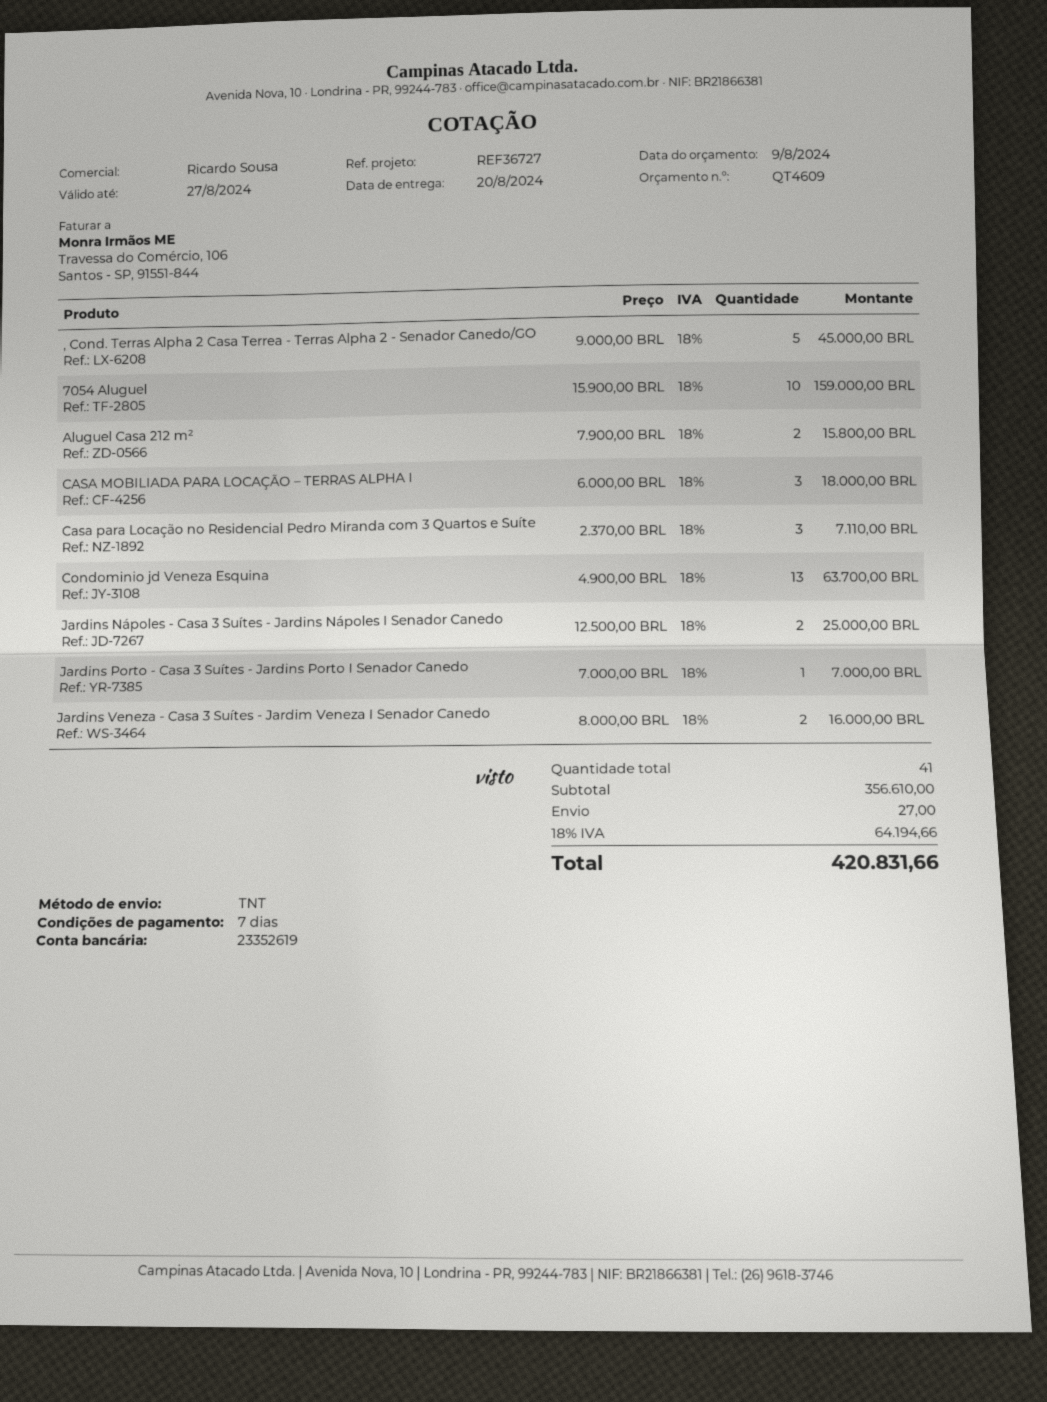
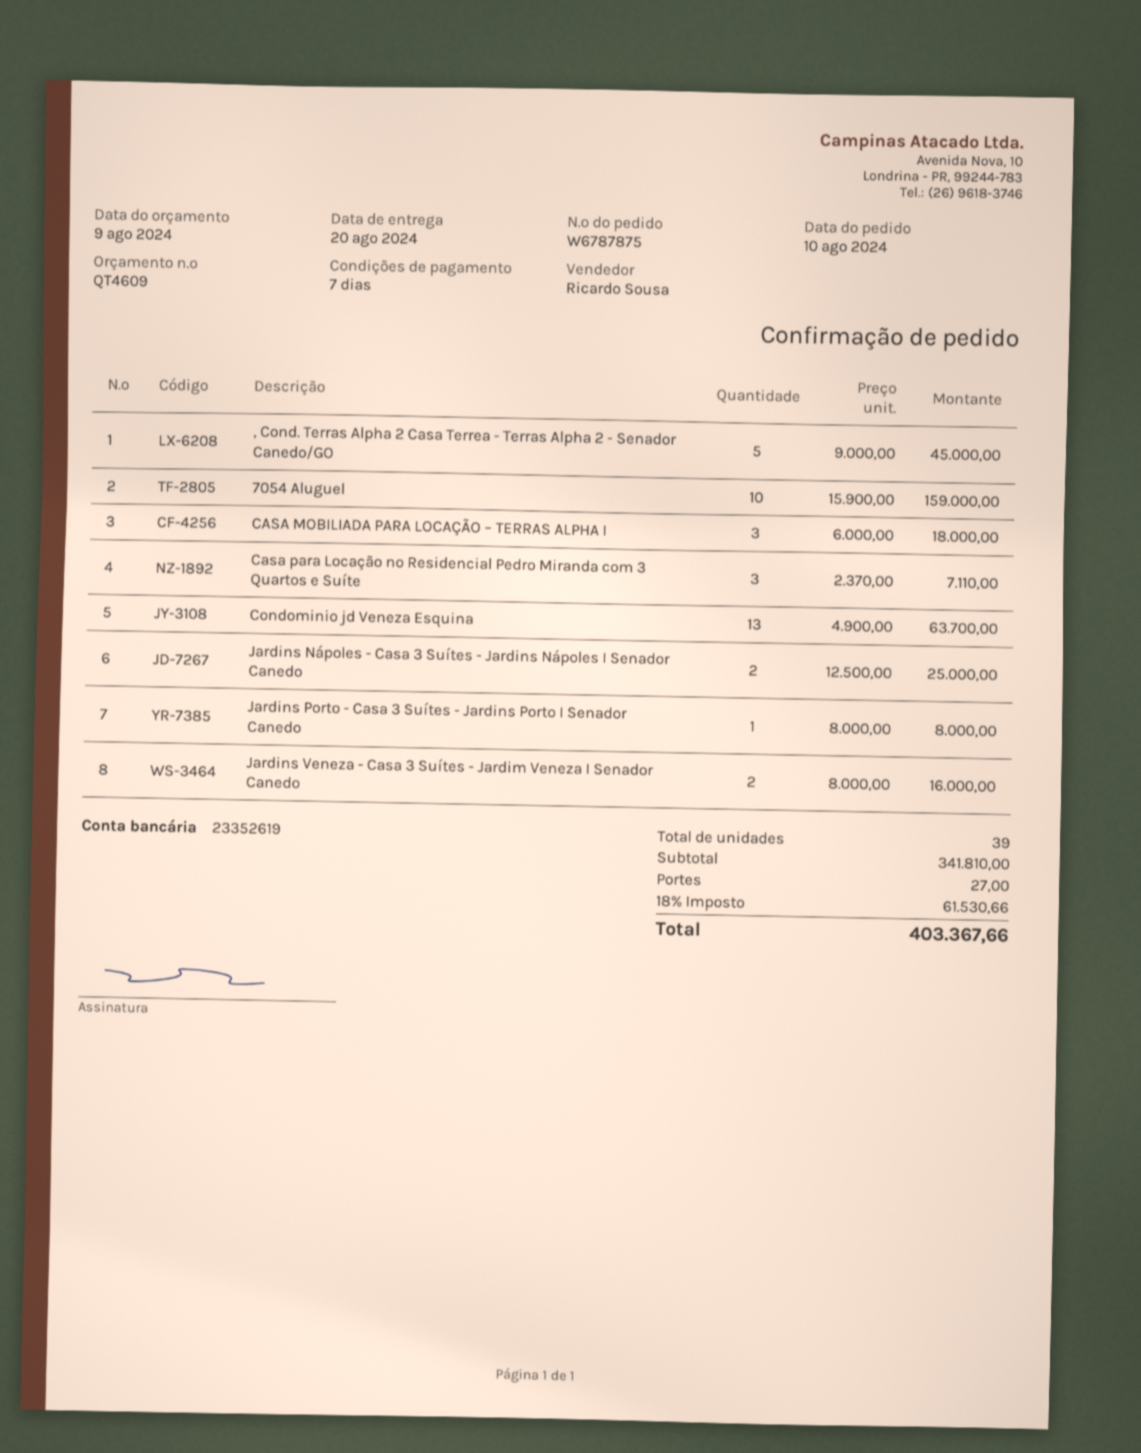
Aluguel Casa 212 m²: 2 x 7900.00 = 15800.00 -> none
Jardins Porto - Casa 3 Suítes - Jardins Porto I Senador Canedo: 1 x 7000.00 = 7000.00 -> 1 x 8000.00 = 8000.00
total quantity: 41 -> 39
subtotal: 356610.00 -> 341810.00
tax: 18% = 64194.66 -> 18% = 61530.66
total: 420831.66 -> 403367.66

